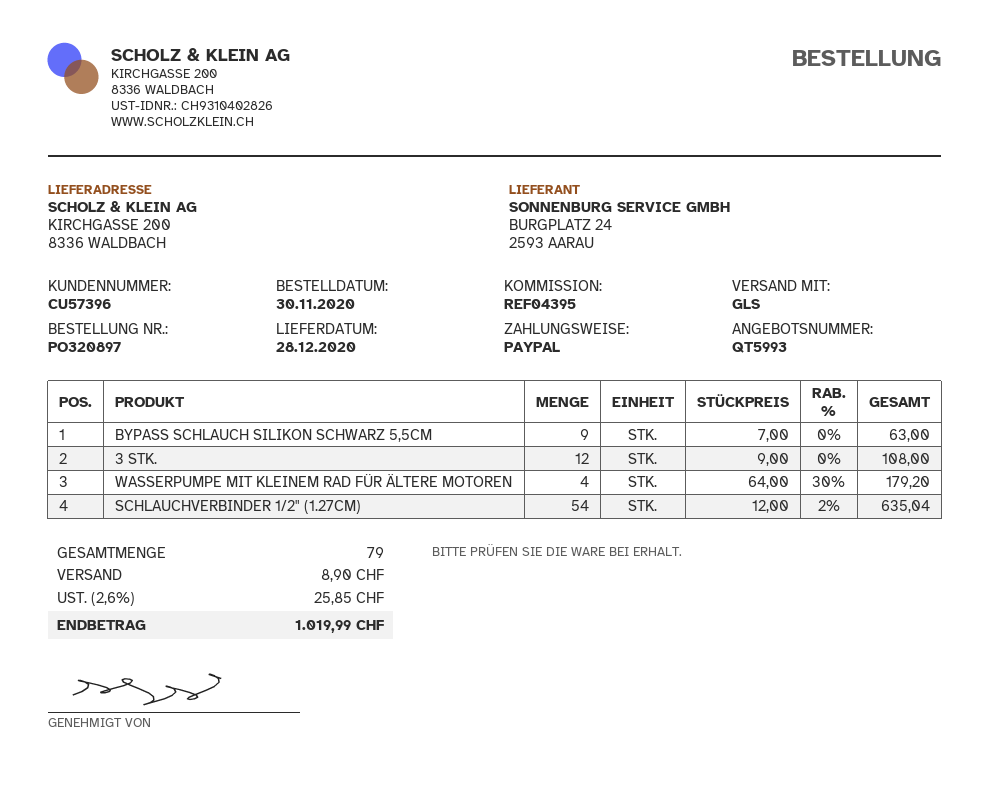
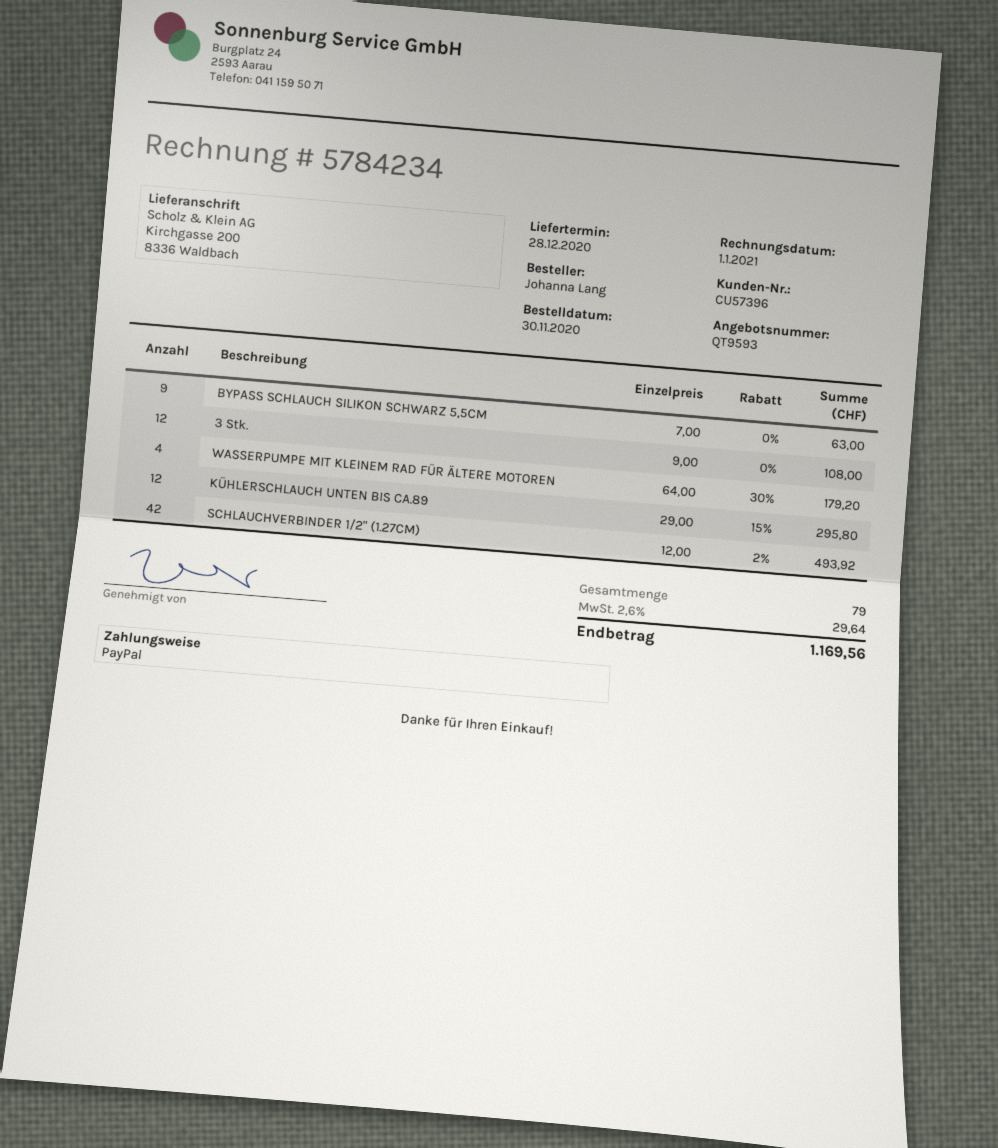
quote number: QT5993 -> QT9593
SCHLAUCHVERBINDER 1/2" (1.27CM): 54 x 12.00 - 2% = 635.04 -> 42 x 12.00 - 2% = 493.92
KÜHLERSCHLAUCH UNTEN BIS CA.89: none -> 12 x 29.00 - 15% = 295.80
shipping: 8.90 -> none
tax: 2.6% = 25.85 -> 2.6% = 29.64
total: 1019.99 -> 1169.56

